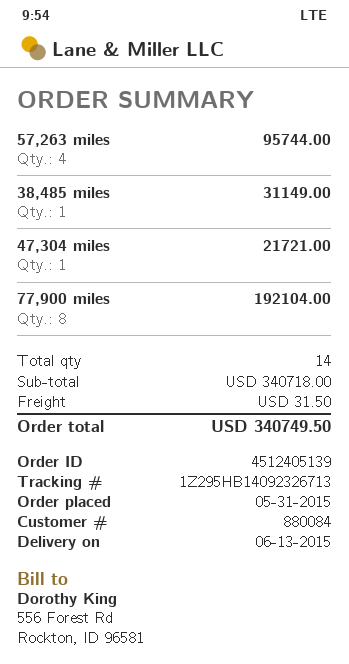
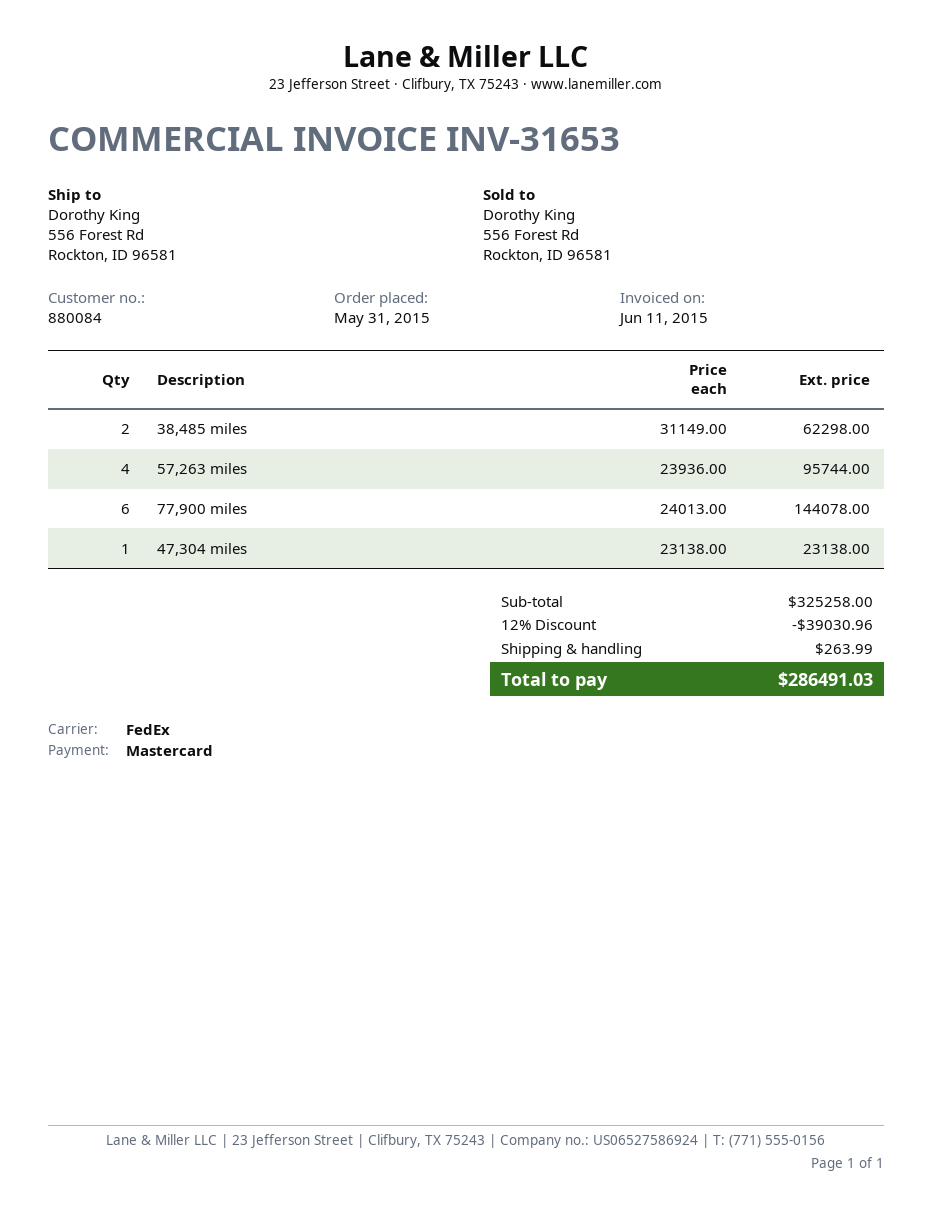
38,485 miles: 1 for 31149.00 -> 2 for 62298.00
47,304 miles: 1 for 21721.00 -> 1 for 23138.00
77,900 miles: 8 for 192104.00 -> 6 for 144078.00
subtotal: 340718.00 -> 325258.00
discount: none -> 12% = 39030.96
shipping: 31.50 -> 263.99
total: 340749.50 -> 286491.03

